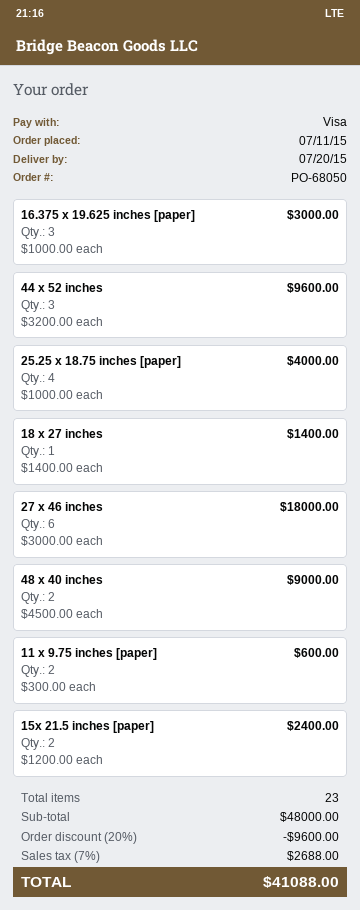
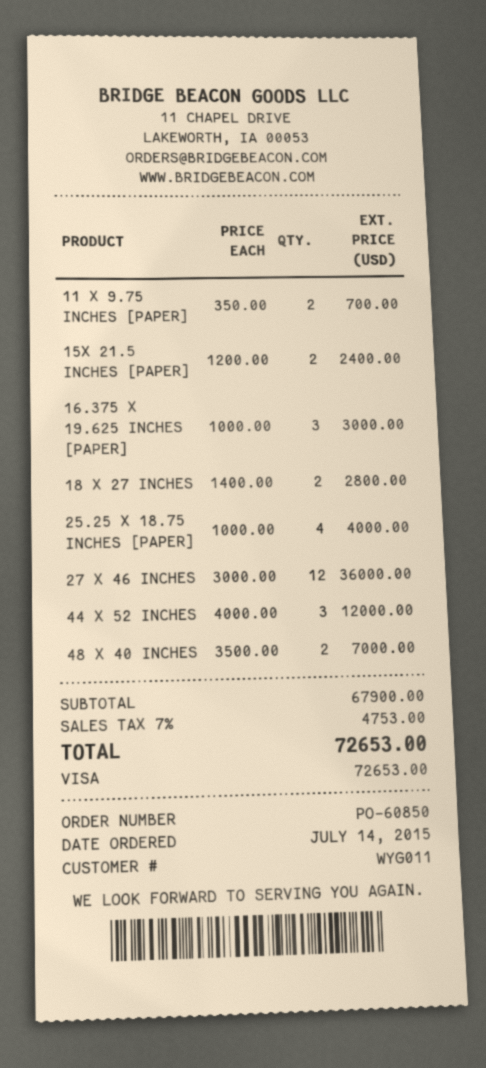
order number: PO-68050 -> PO-60850
order date: 2015-07-11 -> 2015-07-14
44 x 52 inches: 3 x 3200.00 = 9600.00 -> 3 x 4000.00 = 12000.00
18 x 27 inches: 1 x 1400.00 = 1400.00 -> 2 x 1400.00 = 2800.00
27 x 46 inches: 6 x 3000.00 = 18000.00 -> 12 x 3000.00 = 36000.00
48 x 40 inches: 2 x 4500.00 = 9000.00 -> 2 x 3500.00 = 7000.00
11 x 9.75 inches [paper]: 2 x 300.00 = 600.00 -> 2 x 350.00 = 700.00
subtotal: 48000.00 -> 67900.00
discount: 20% = 9600.00 -> none
tax: 7% = 2688.00 -> 7% = 4753.00
total: 41088.00 -> 72653.00

